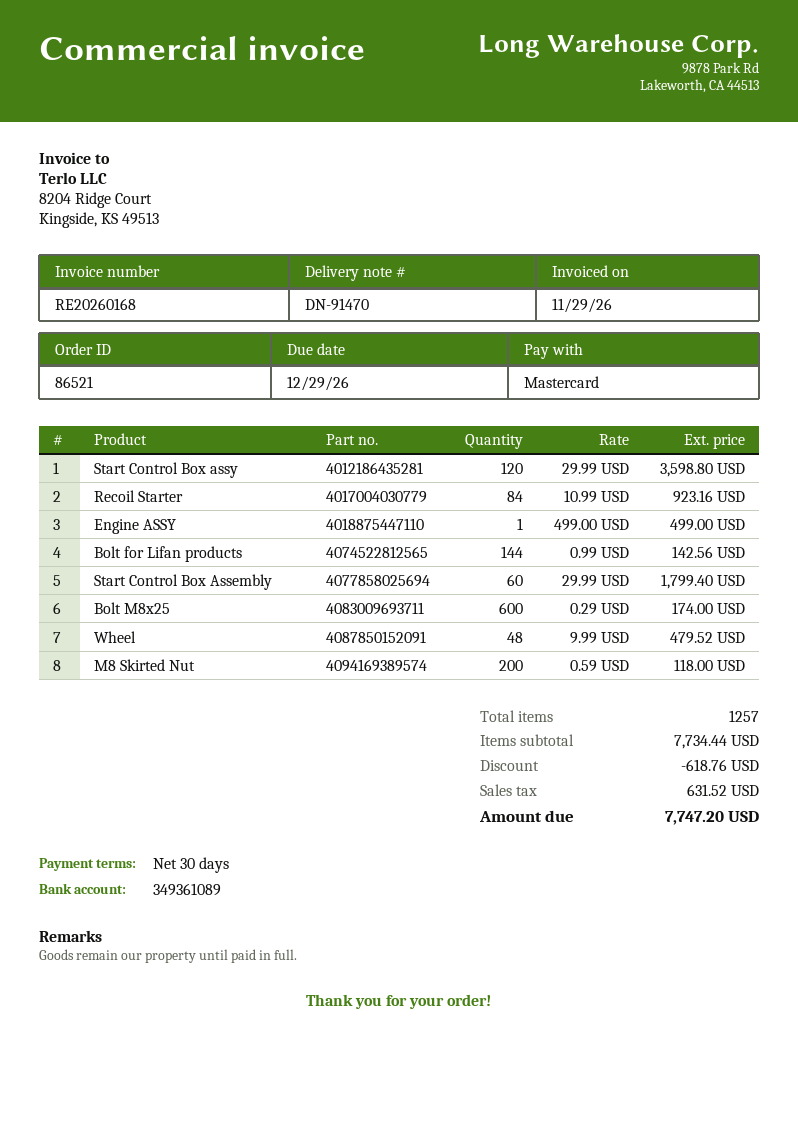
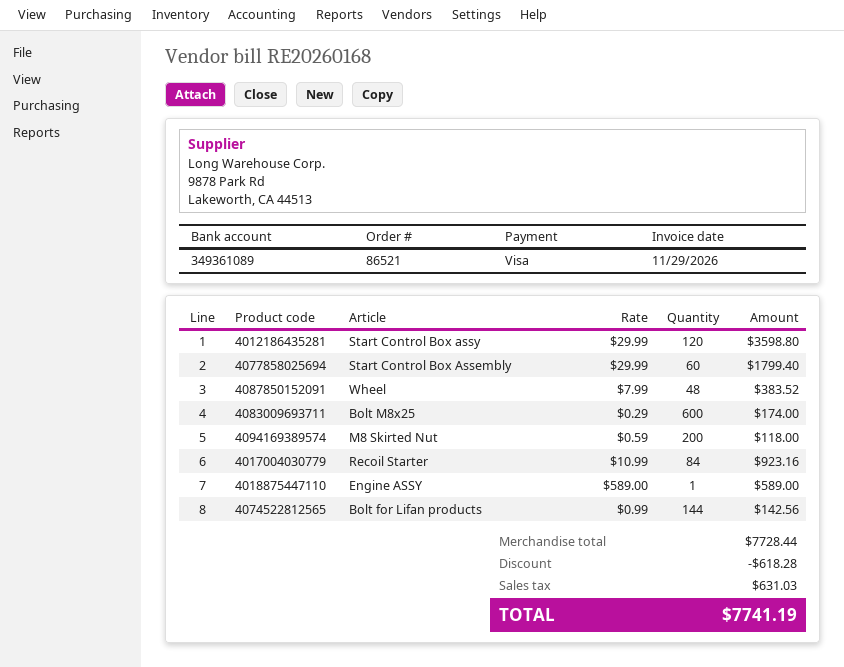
payment method: Mastercard -> Visa
Engine ASSY: 1 x 499.00 = 499.00 -> 1 x 589.00 = 589.00
Wheel: 48 x 9.99 = 479.52 -> 48 x 7.99 = 383.52
subtotal: 7734.44 -> 7728.44
discount: 618.76 -> 618.28
tax: 631.52 -> 631.03
total: 7747.20 -> 7741.19

